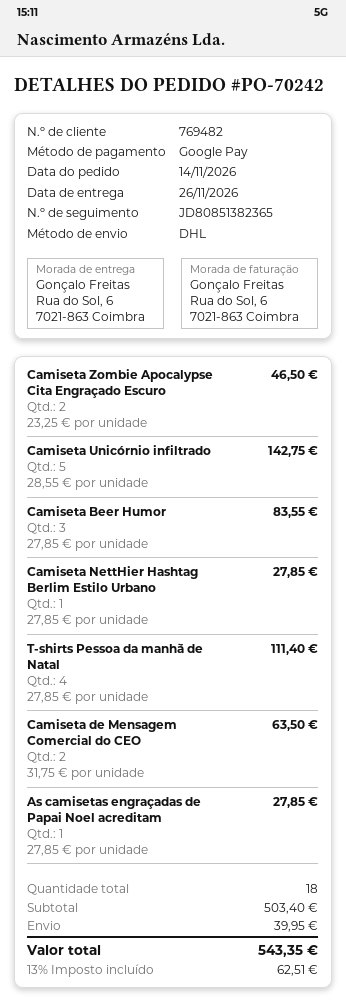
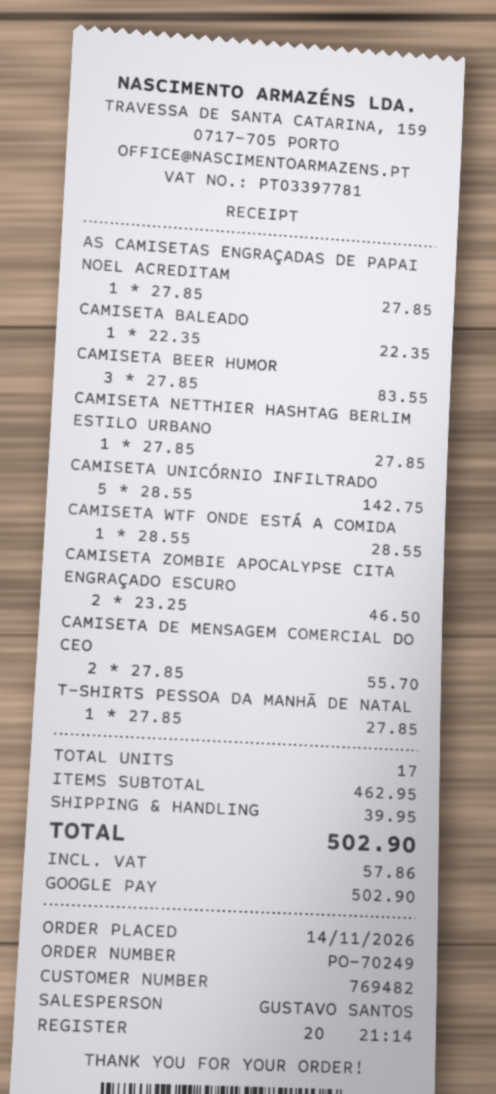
order number: PO-70242 -> PO-70249
T-shirts Pessoa da manhã de Natal: 4 x 27.85 = 111.40 -> 1 x 27.85 = 27.85
Camiseta de Mensagem Comercial do CEO: 2 x 31.75 = 63.50 -> 2 x 27.85 = 55.70
CAMISETA BALEADO: none -> 1 x 22.35 = 22.35
CAMISETA WTF ONDE ESTÁ A COMIDA: none -> 1 x 28.55 = 28.55
total quantity: 18 -> 17
subtotal: 503.40 -> 462.95
tax: 62.51 -> 57.86
total: 543.35 -> 502.90

